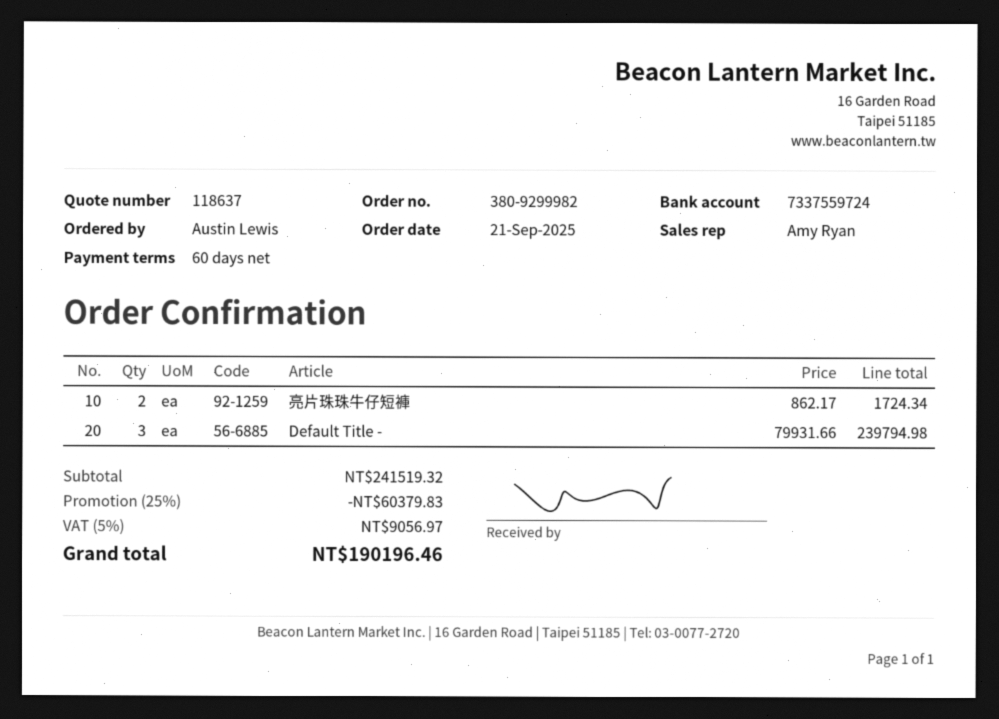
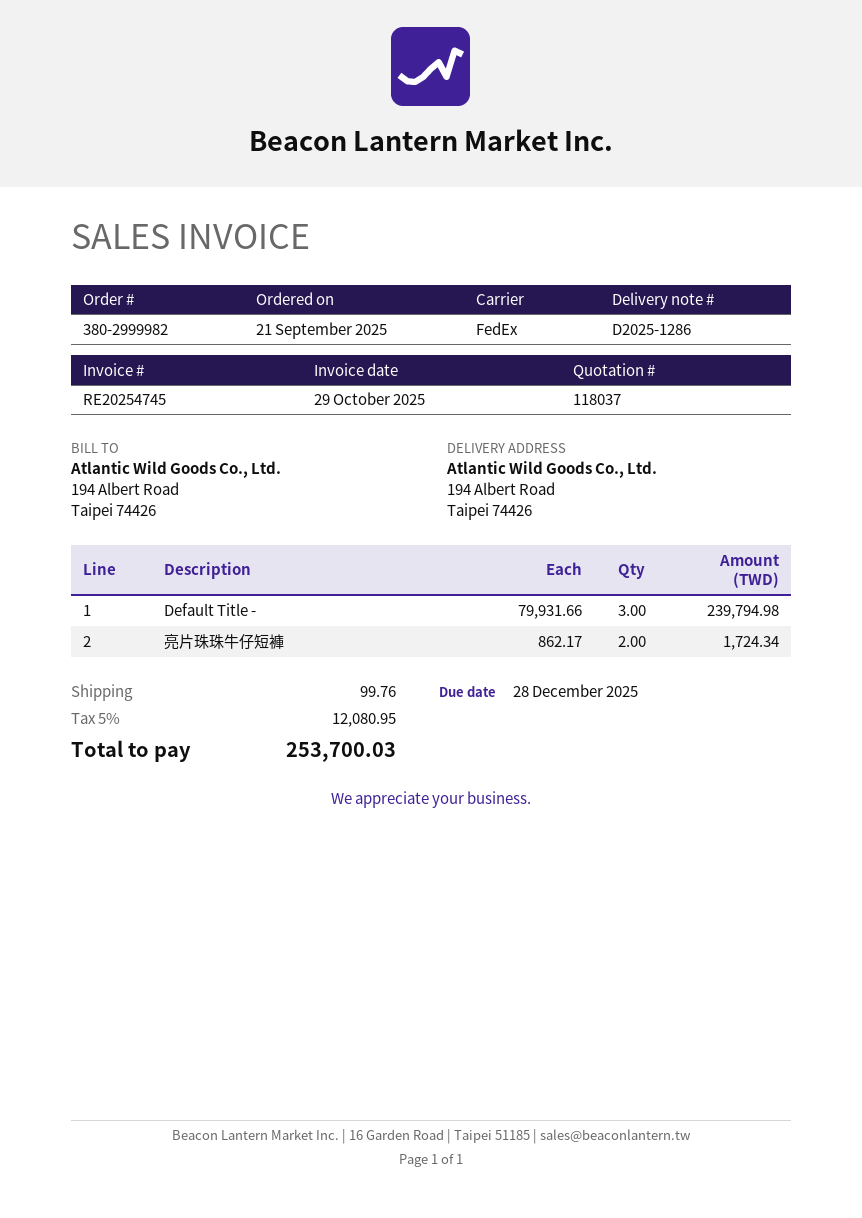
quote number: 118637 -> 118037
order number: 380-9299982 -> 380-2999982
discount: 25% = 60379.83 -> none
shipping: none -> 99.76
tax: 5% = 9056.97 -> 5% = 12080.95
total: 190196.46 -> 253700.03

